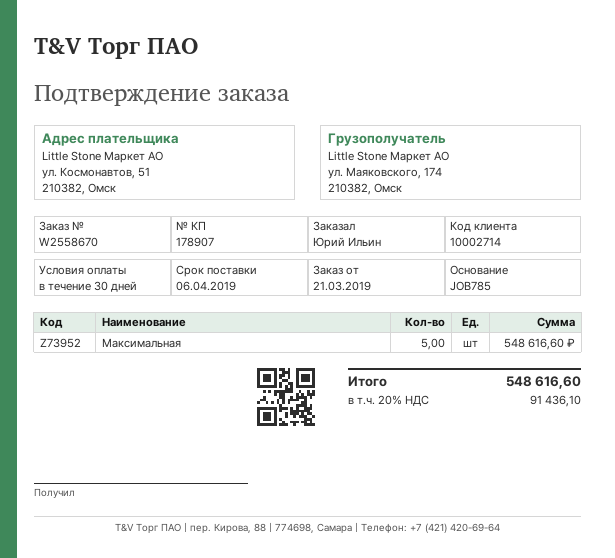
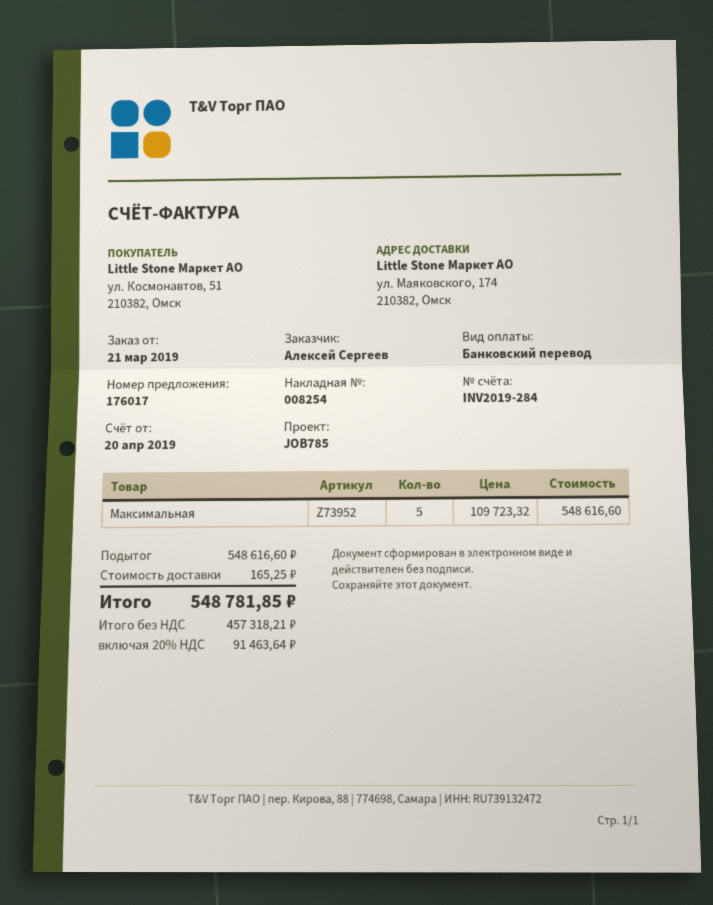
quote number: 178907 -> 176017
ordered by: Юрий Ильин -> Алексей Сергеев
shipping: none -> 165.25
tax: 20% = 91436.10 -> 20% = 91463.64
total: 548616.60 -> 548781.85

